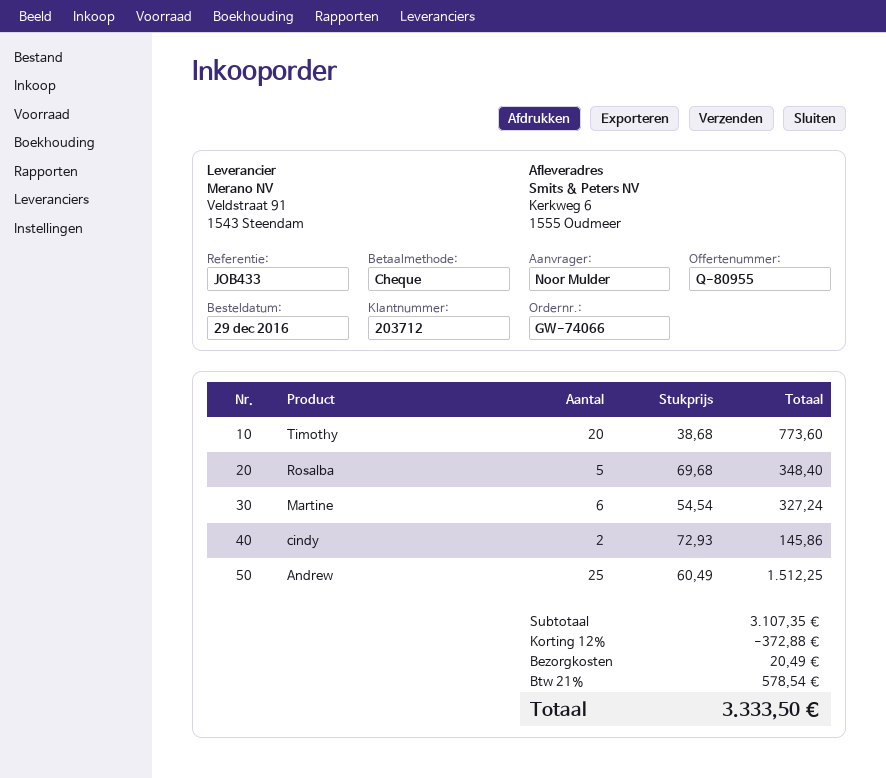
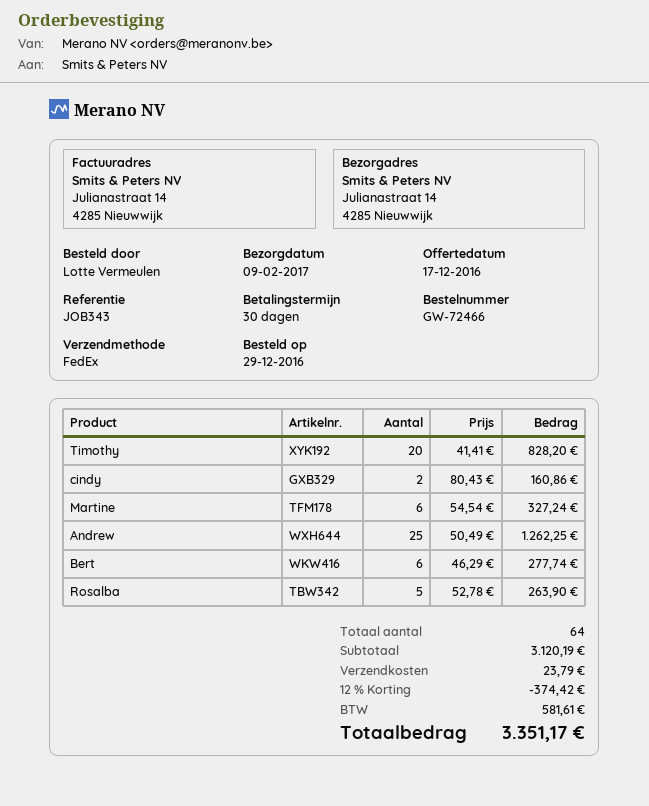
order number: GW-74066 -> GW-72466
reference: JOB433 -> JOB343
ordered by: Noor Mulder -> Lotte Vermeulen
ship to: Kerkweg 6, 1555 Oudmeer -> Julianastraat 14, 4285 Nieuwwijk
Timothy: 20 x 38.68 = 773.60 -> 20 x 41.41 = 828.20
Rosalba: 5 x 69.68 = 348.40 -> 5 x 52.78 = 263.90
cindy: 2 x 72.93 = 145.86 -> 2 x 80.43 = 160.86
Andrew: 25 x 60.49 = 1512.25 -> 25 x 50.49 = 1262.25
Bert: none -> 6 x 46.29 = 277.74
subtotal: 3107.35 -> 3120.19
discount: 12% = 372.88 -> 12% = 374.42
shipping: 20.49 -> 23.79
tax: 578.54 -> 581.61
total: 3333.50 -> 3351.17

